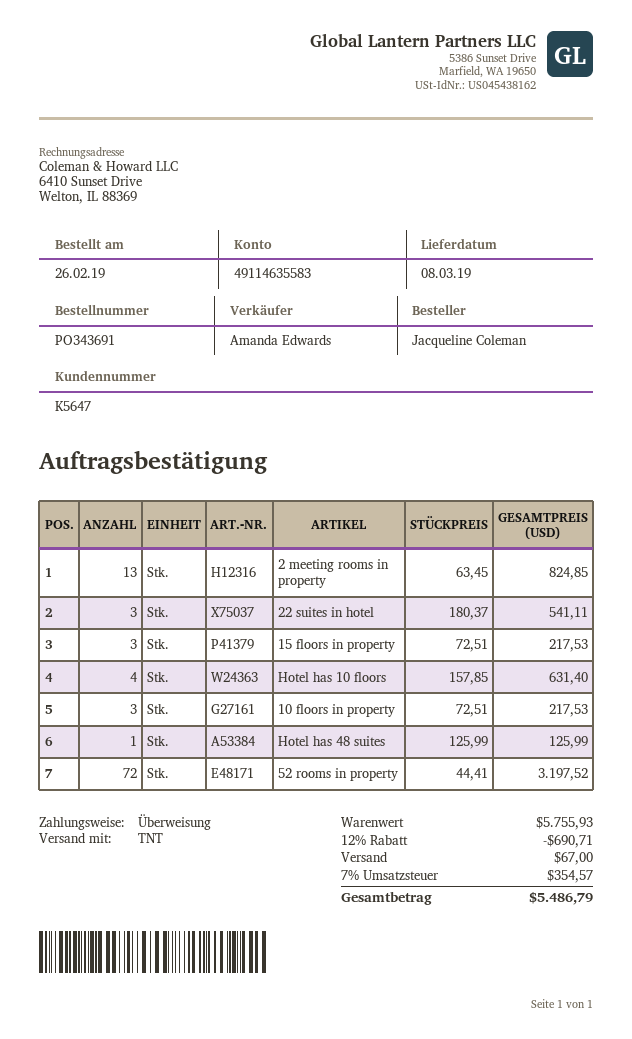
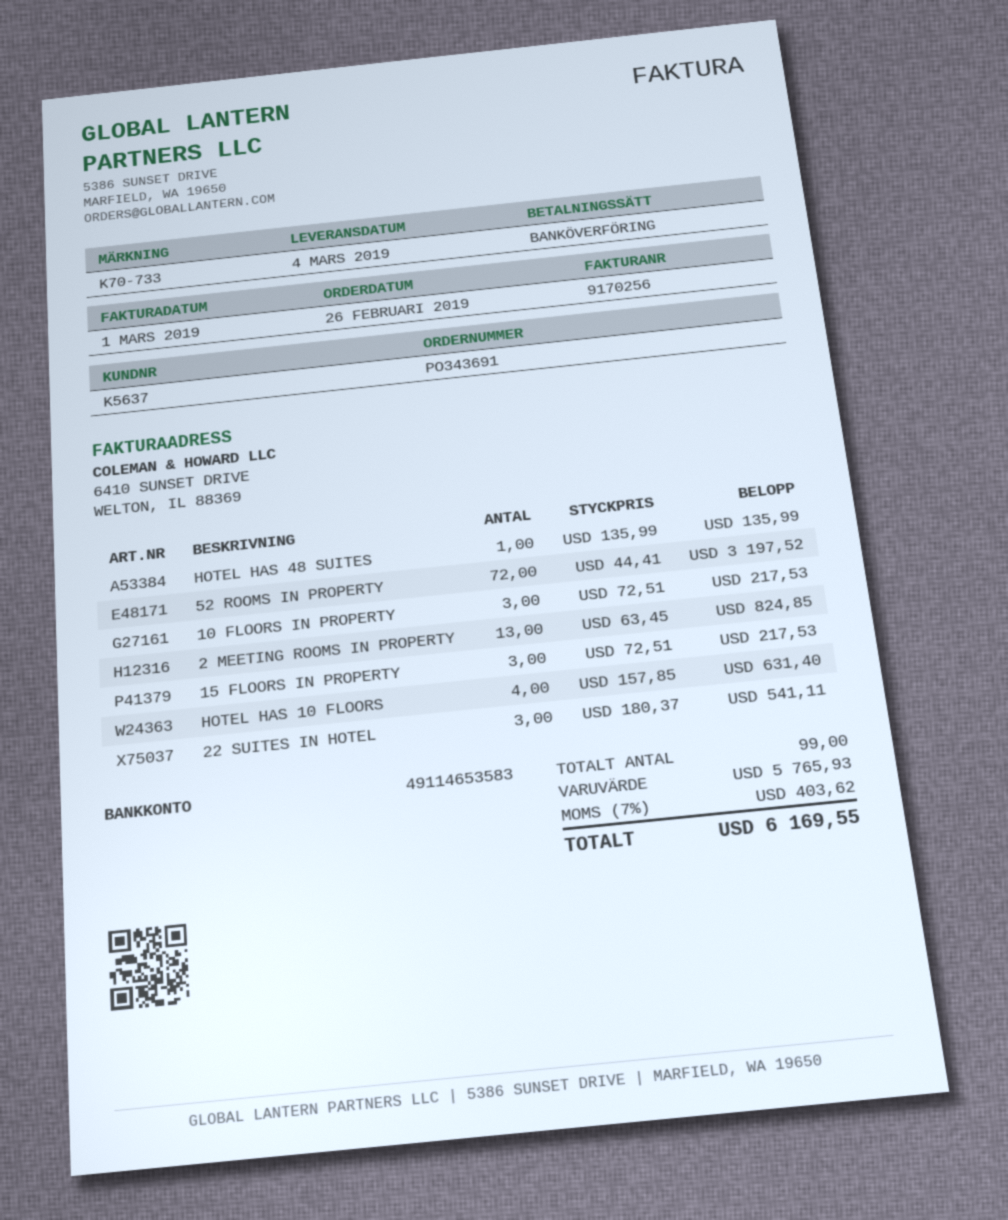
delivery date: 2019-03-08 -> 2019-03-04
customer number: K5647 -> K5637
bank account: 49114635583 -> 49114653583
Hotel has 48 suites: 1 x 125.99 = 125.99 -> 1 x 135.99 = 135.99
subtotal: 5755.93 -> 5765.93
discount: 12% = 690.71 -> none
shipping: 67.00 -> none
tax: 7% = 354.57 -> 7% = 403.62
total: 5486.79 -> 6169.55

